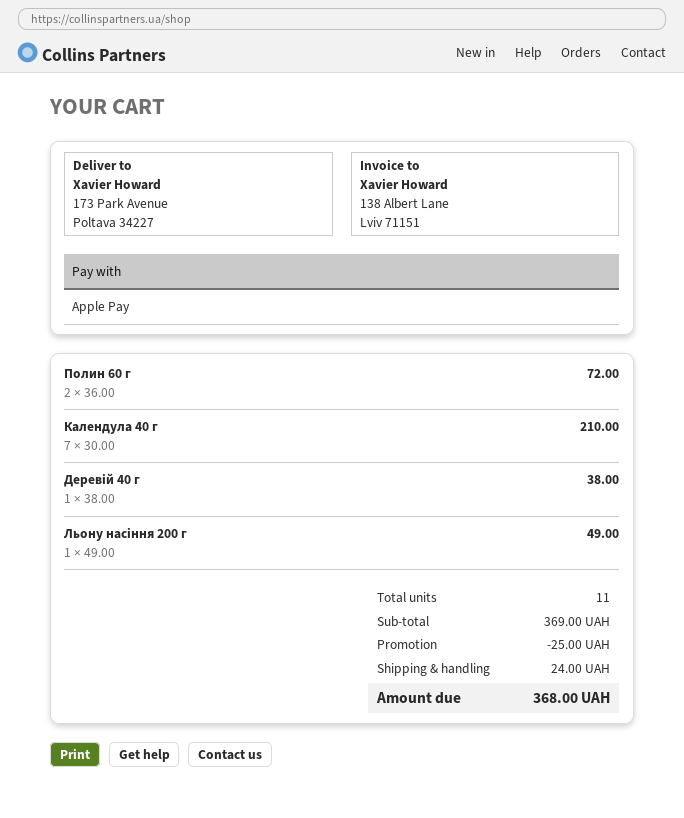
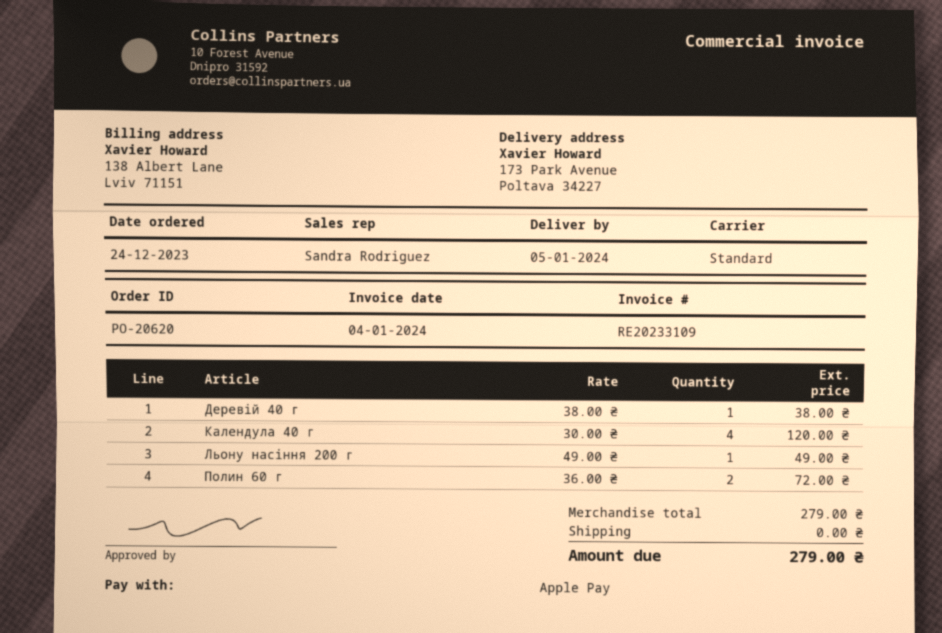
Календула 40 г: 7 x 30.00 = 210.00 -> 4 x 30.00 = 120.00
subtotal: 369.00 -> 279.00
discount: 25.00 -> none
shipping: 24.00 -> 0.00
total: 368.00 -> 279.00

